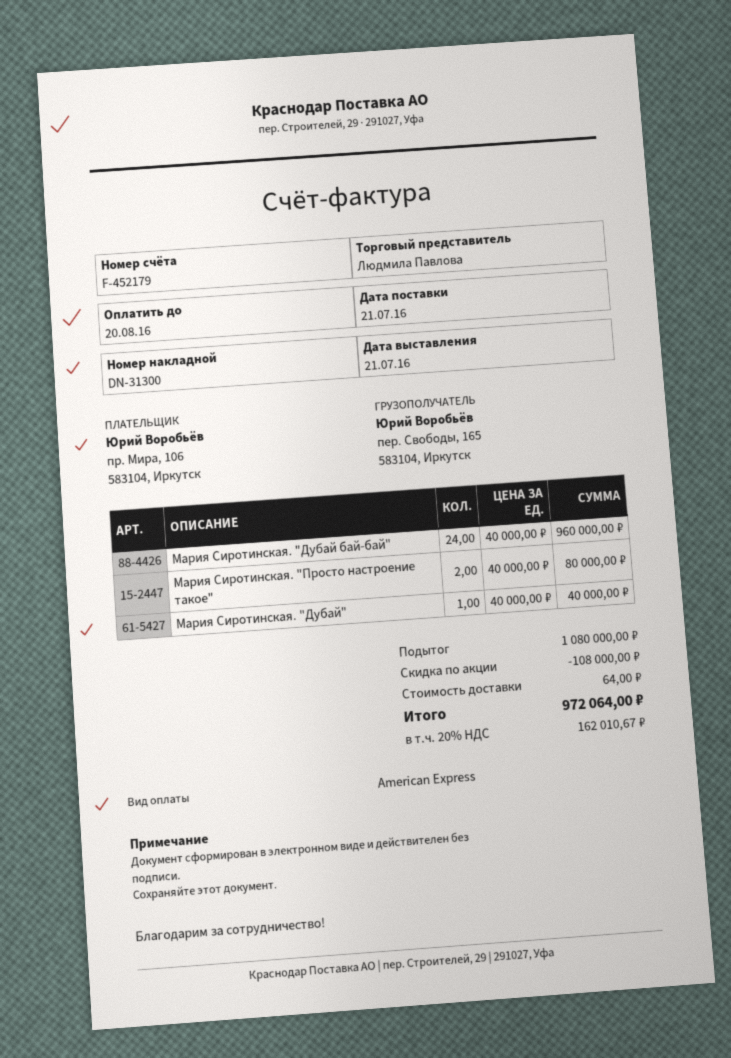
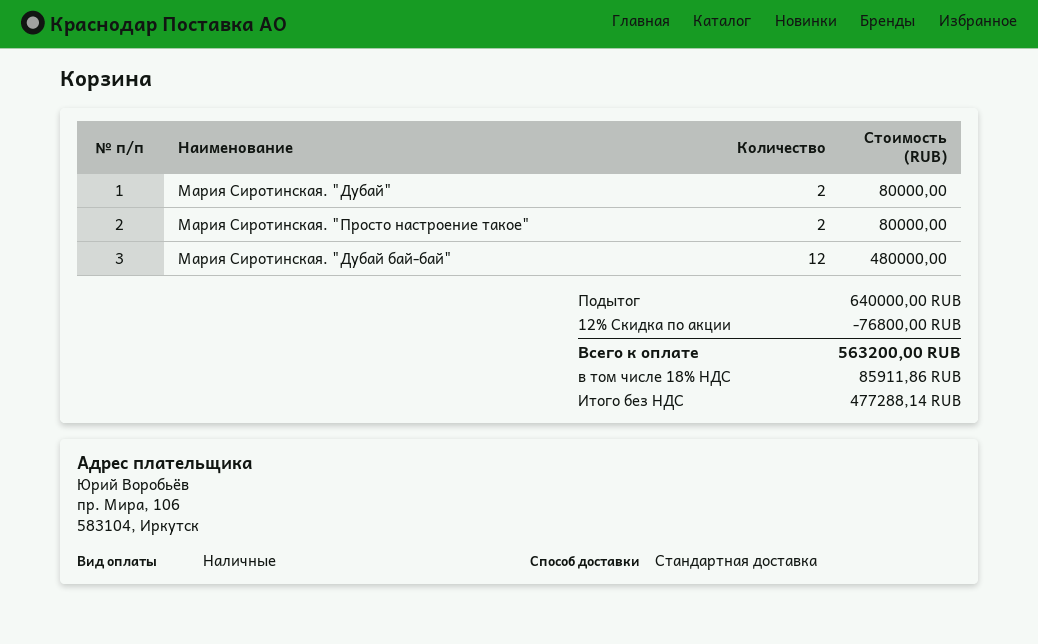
payment method: American Express -> cash
Мария Сиротинская. "Дубай бай-бай": 24 for 960000.00 -> 12 for 480000.00
Мария Сиротинская. "Дубай": 1 for 40000.00 -> 2 for 80000.00
subtotal: 1080000.00 -> 640000.00
discount: 108000.00 -> 76800.00
shipping: 64.00 -> none
tax: 20% = 162010.67 -> 18% = 85911.86
total: 972064.00 -> 563200.00

